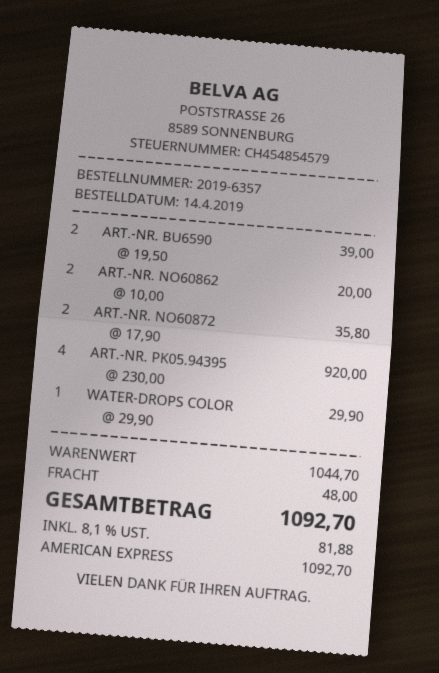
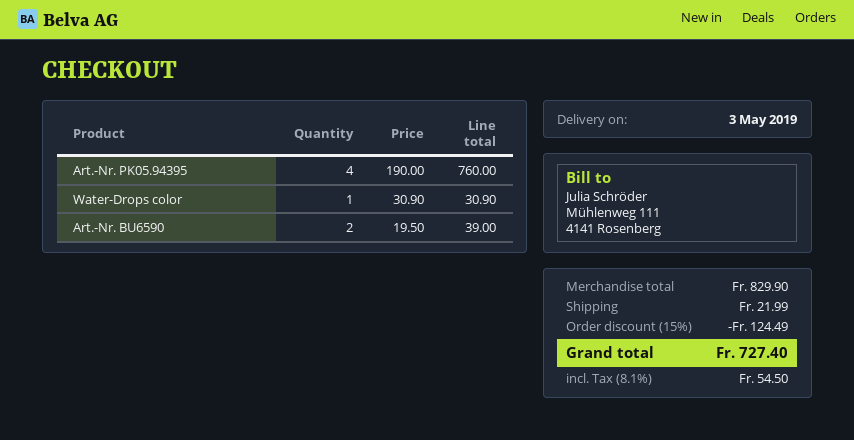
ART.-NR. NO60862: 2 x 10.00 = 20.00 -> none
ART.-NR. NO60872: 2 x 17.90 = 35.80 -> none
ART.-NR. PK05.94395: 4 x 230.00 = 920.00 -> 4 x 190.00 = 760.00
WATER-DROPS COLOR: 1 x 29.90 = 29.90 -> 1 x 30.90 = 30.90
subtotal: 1044.70 -> 829.90
discount: none -> 15% = 124.49
shipping: 48.00 -> 21.99
tax: 8.1% = 81.88 -> 8.1% = 54.50
total: 1092.70 -> 727.40

